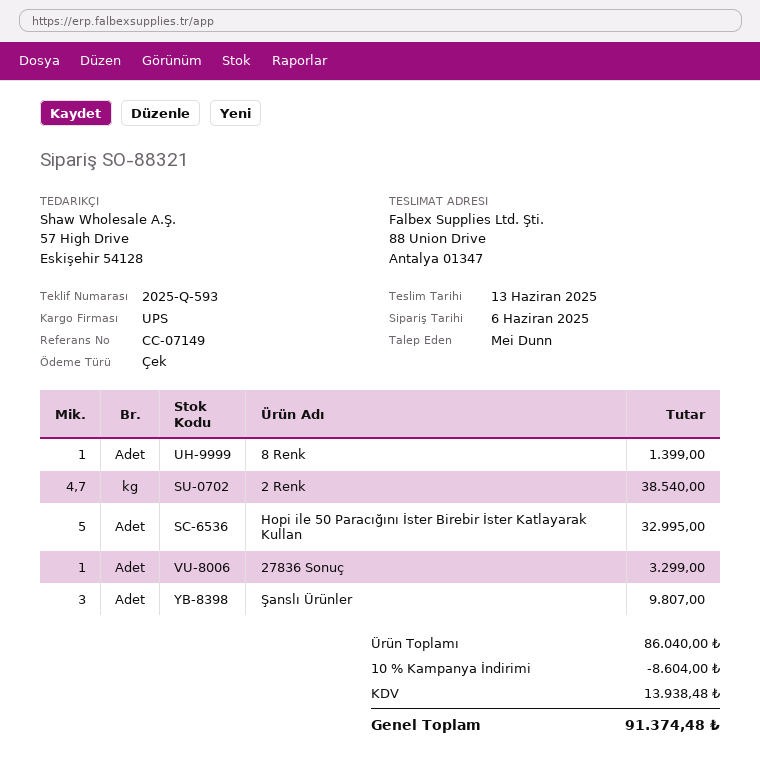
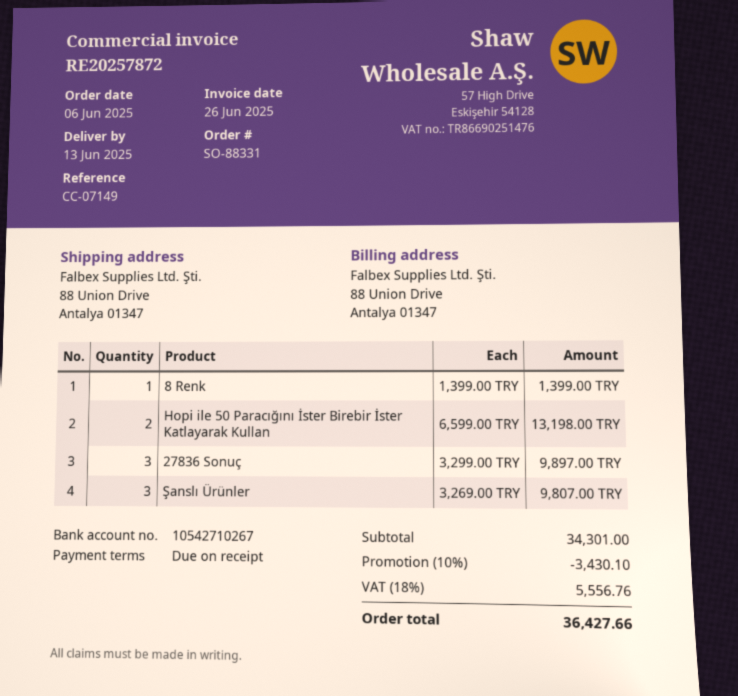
order number: SO-88321 -> SO-88331
2 Renk: 4.7 for 38540.00 -> none
Hopi ile 50 Paracığını İster Birebir İster Katlayarak Kullan: 5 for 32995.00 -> 2 for 13198.00
27836 Sonuç: 1 for 3299.00 -> 3 for 9897.00
subtotal: 86040.00 -> 34301.00
discount: 10% = 8604.00 -> 10% = 3430.10
tax: 13938.48 -> 5556.76
total: 91374.48 -> 36427.66

